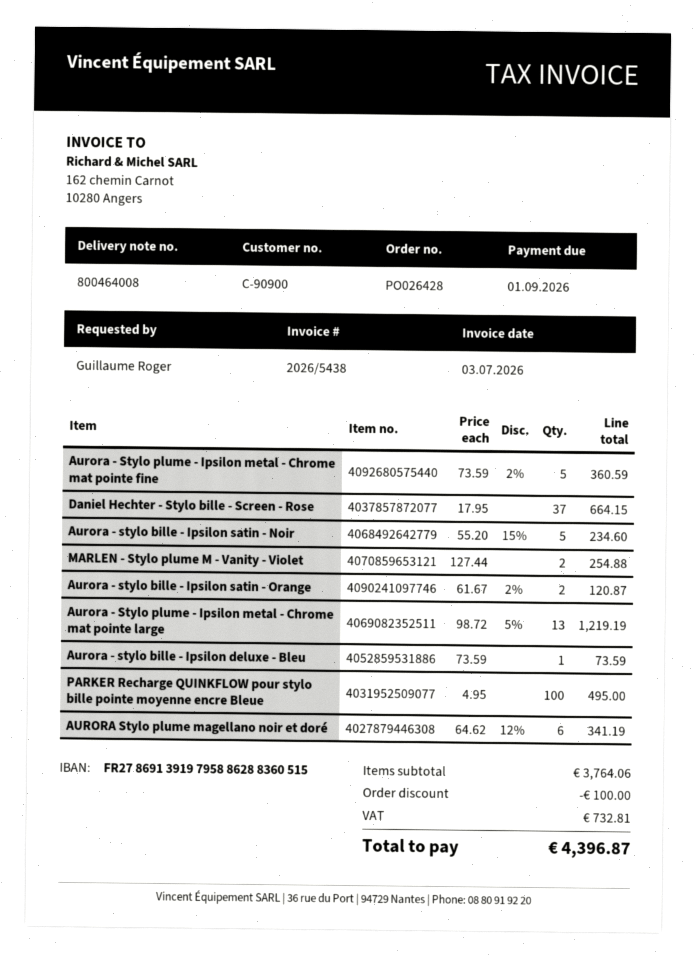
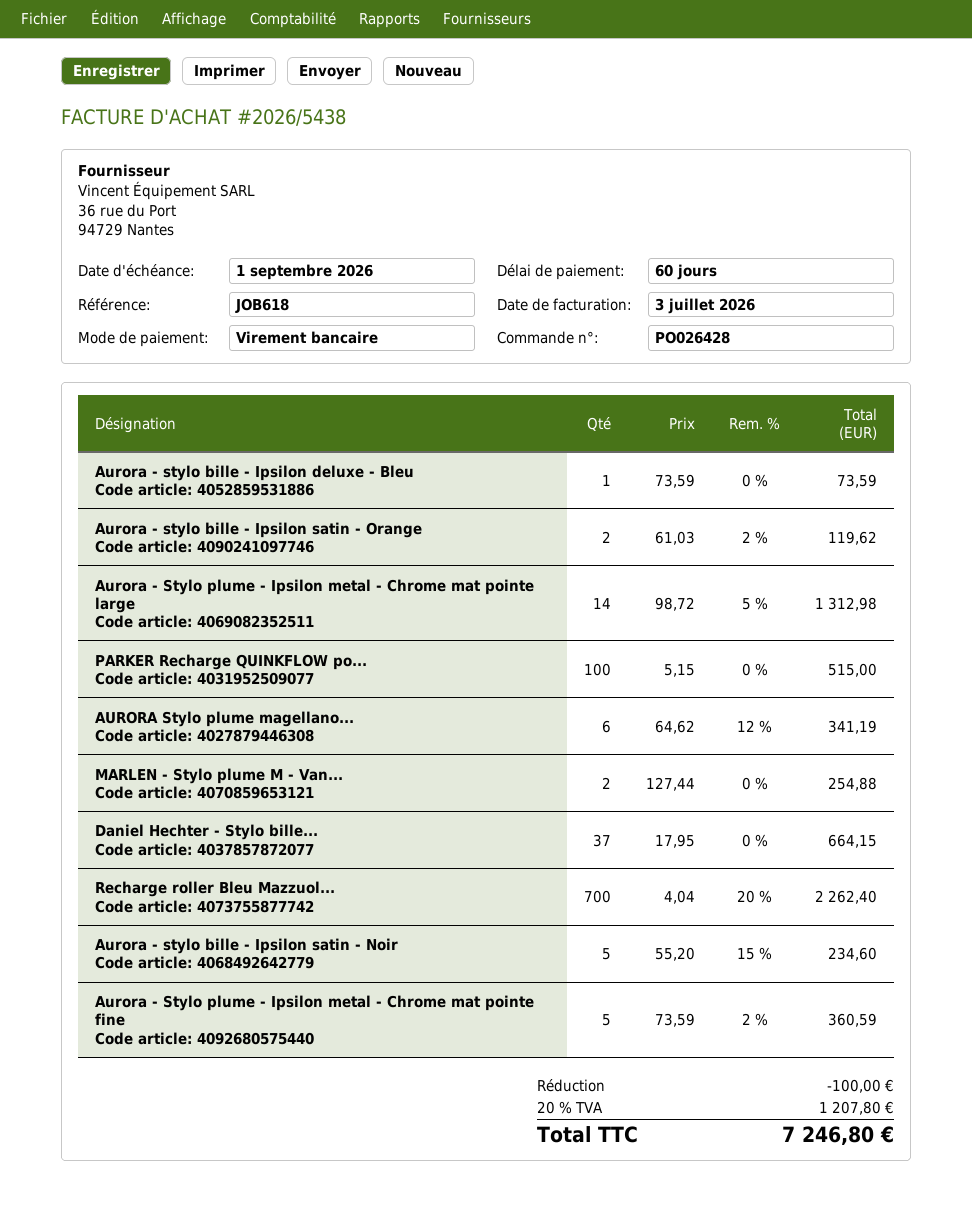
Aurora - stylo bille - Ipsilon satin - Orange: 2 x 61.67 - 2% = 120.87 -> 2 x 61.03 - 2% = 119.62
Aurora - Stylo plume - Ipsilon metal - Chrome mat pointe large: 13 x 98.72 - 5% = 1219.19 -> 14 x 98.72 - 5% = 1312.98
PARKER Recharge QUINKFLOW pour stylo bille pointe moyenne encre Bleue: 100 x 4.95 = 495.00 -> 100 x 5.15 = 515.00
Recharge roller Bleu Mazzuol...: none -> 700 x 4.04 - 20% = 2262.40
tax: 732.81 -> 1207.80
total: 4396.87 -> 7246.80

